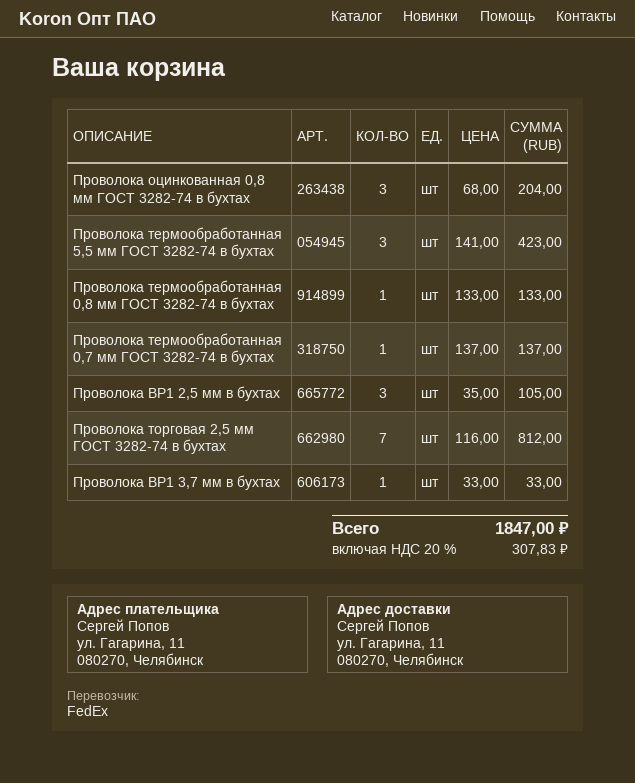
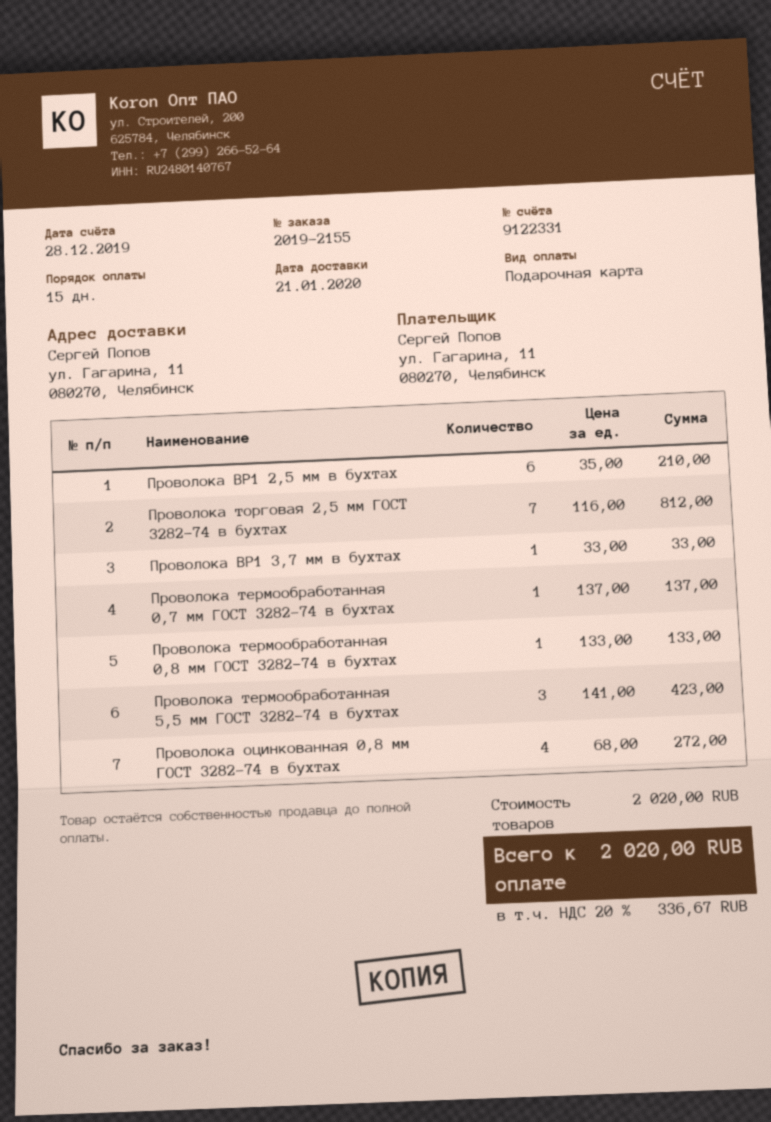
Проволока оцинкованная 0,8 мм ГОСТ 3282-74 в бухтах: 3 x 68.00 = 204.00 -> 4 x 68.00 = 272.00
Проволока ВР1 2,5 мм в бухтах: 3 x 35.00 = 105.00 -> 6 x 35.00 = 210.00
tax: 20% = 307.83 -> 20% = 336.67
total: 1847.00 -> 2020.00

